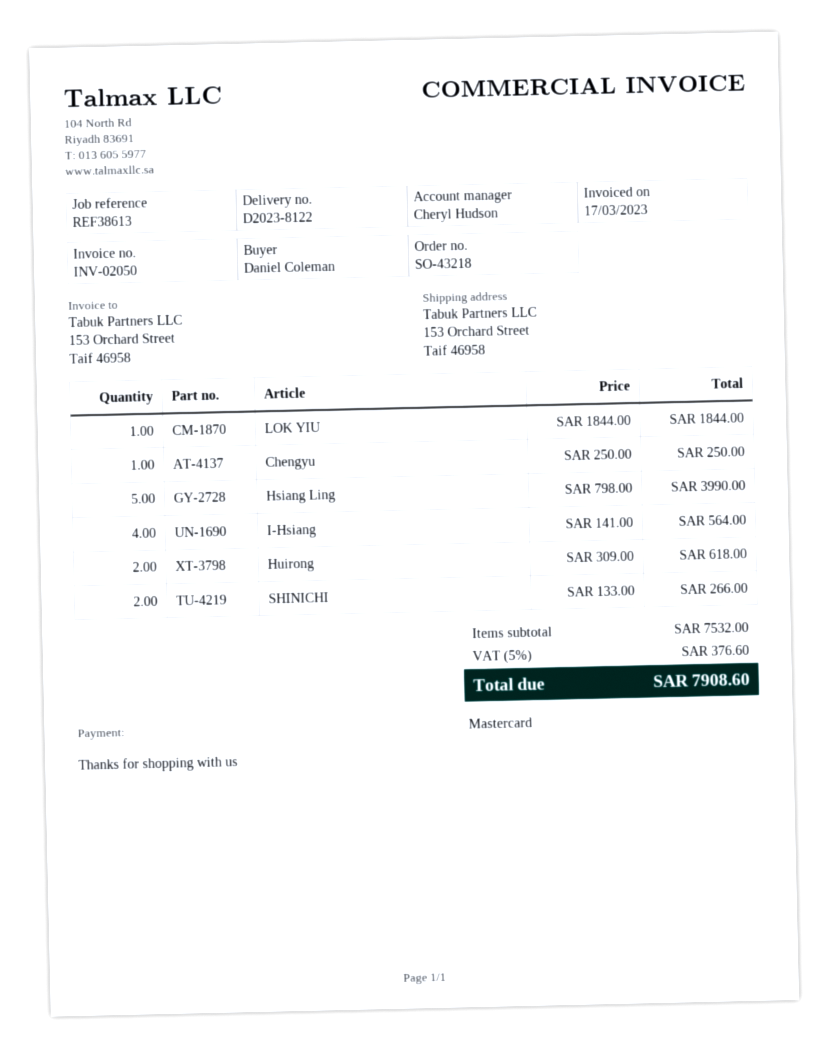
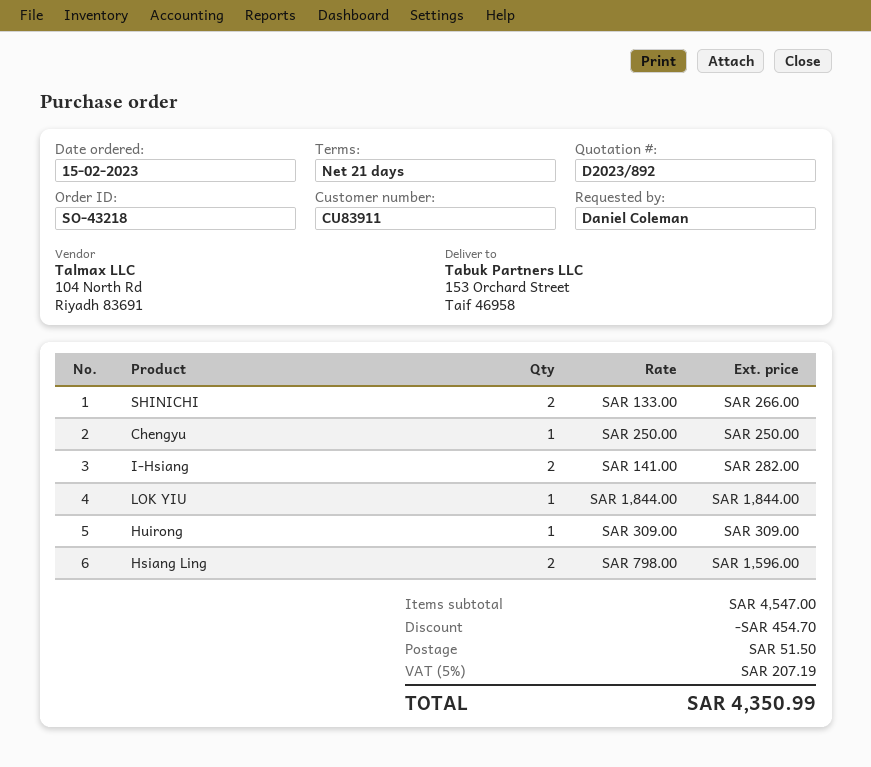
Hsiang Ling: 5 x 798.00 = 3990.00 -> 2 x 798.00 = 1596.00
I-Hsiang: 4 x 141.00 = 564.00 -> 2 x 141.00 = 282.00
Huirong: 2 x 309.00 = 618.00 -> 1 x 309.00 = 309.00
subtotal: 7532.00 -> 4547.00
discount: none -> 454.70
shipping: none -> 51.50
tax: 5% = 376.60 -> 5% = 207.19
total: 7908.60 -> 4350.99

